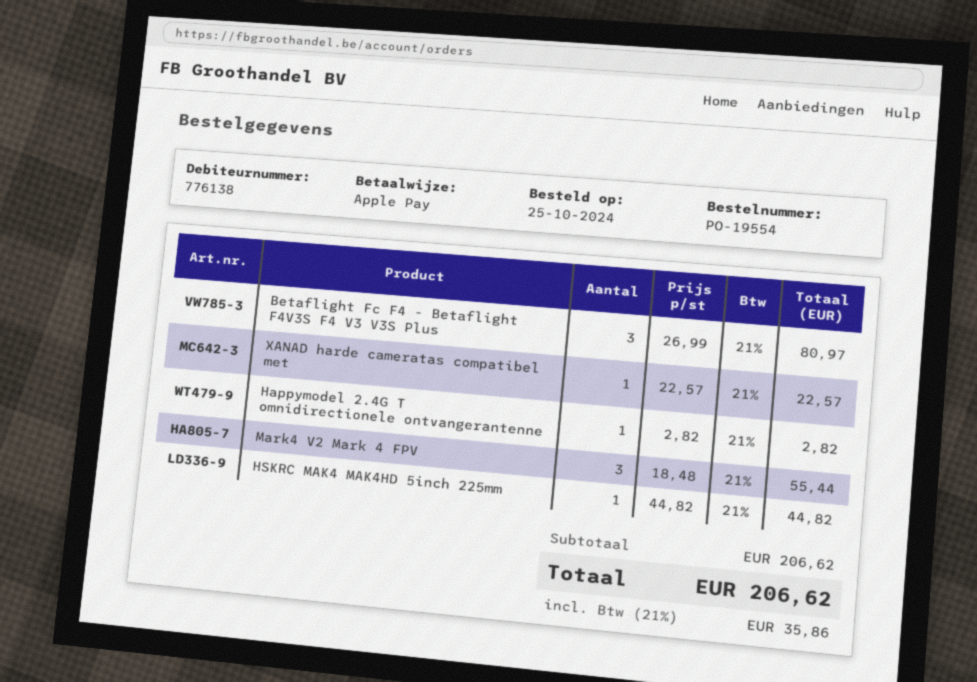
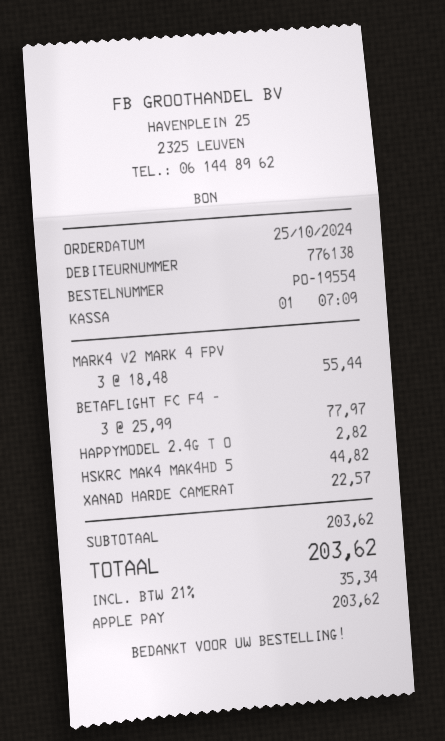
Betaflight Fc F4 - Betaflight F4V3S F4 V3 V3S Plus: 3 x 26.99 = 80.97 -> 3 x 25.99 = 77.97
subtotal: 206.62 -> 203.62
tax: 21% = 35.86 -> 21% = 35.34
total: 206.62 -> 203.62

